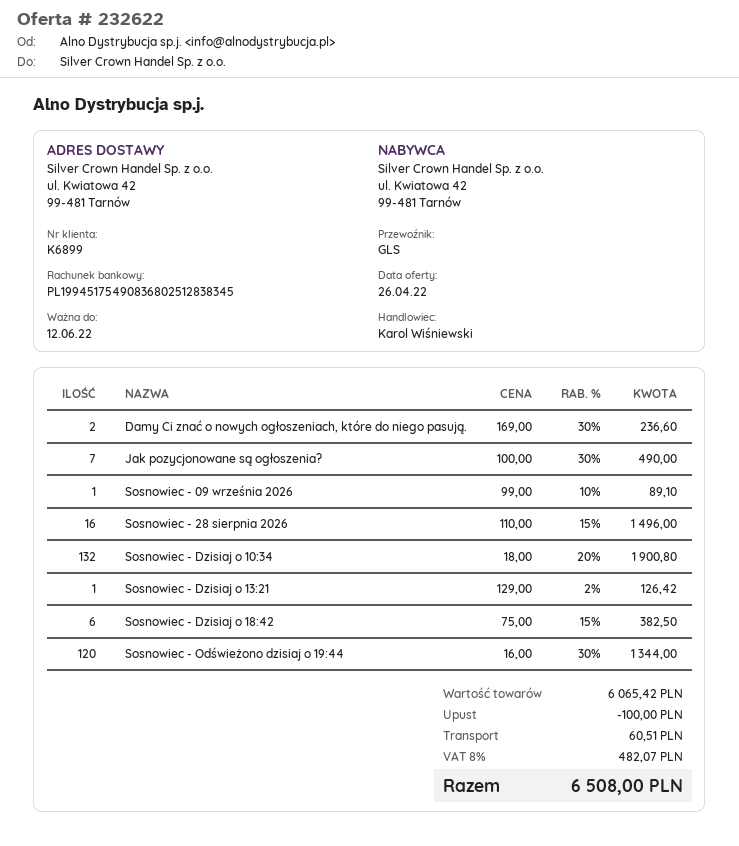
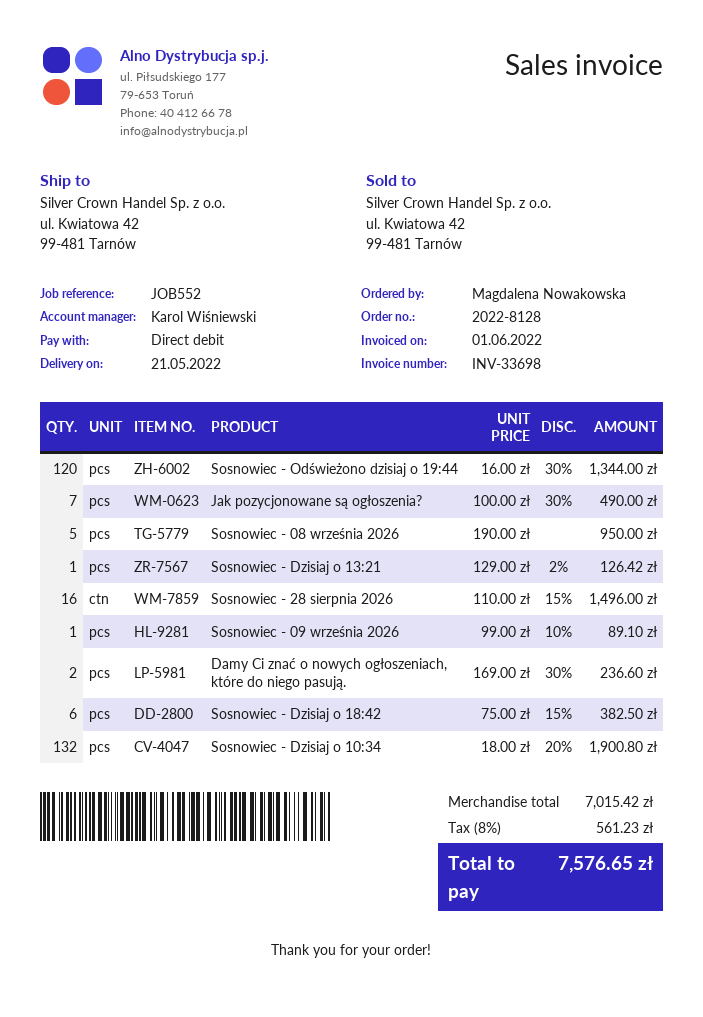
Sosnowiec - 08 września 2026: none -> 5 x 190.00 = 950.00
subtotal: 6065.42 -> 7015.42
discount: 100.00 -> none
shipping: 60.51 -> none
tax: 8% = 482.07 -> 8% = 561.23
total: 6508.00 -> 7576.65

